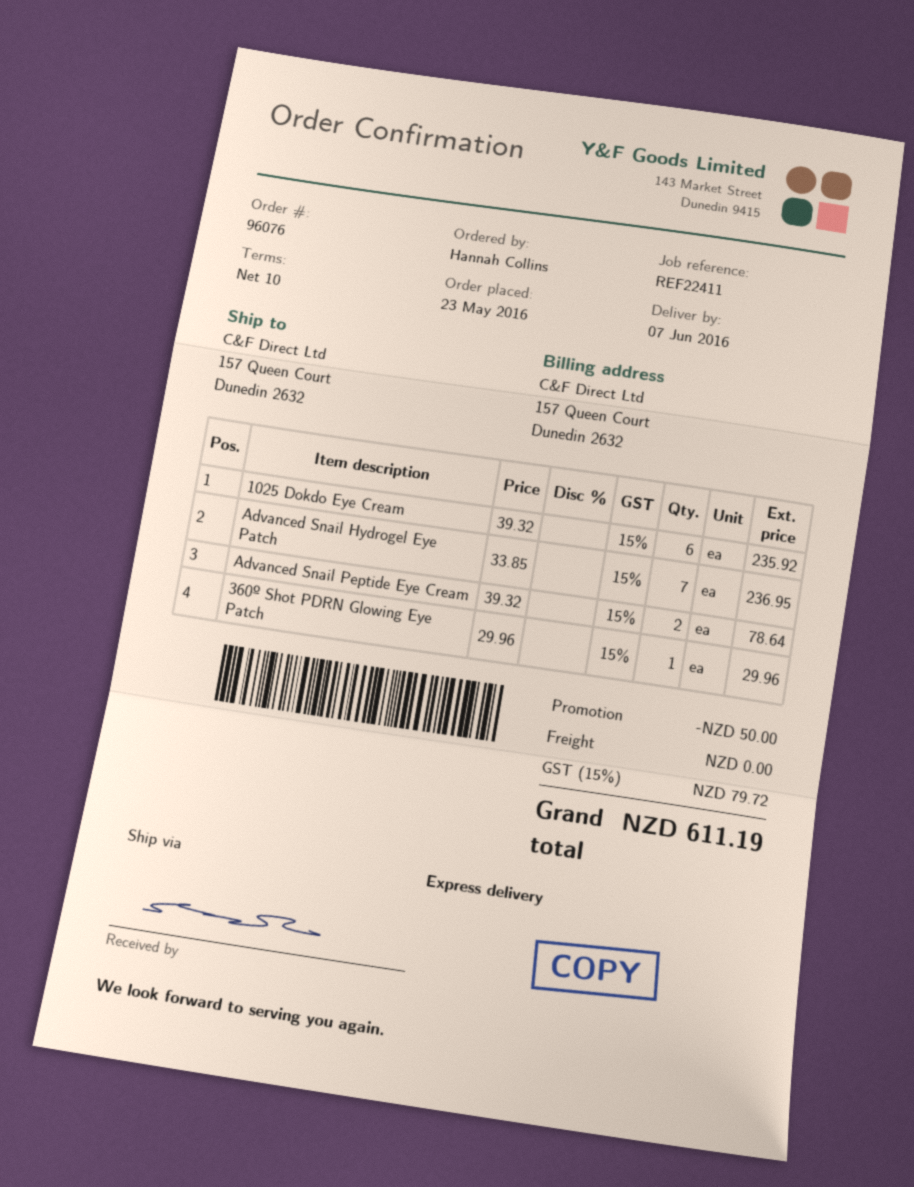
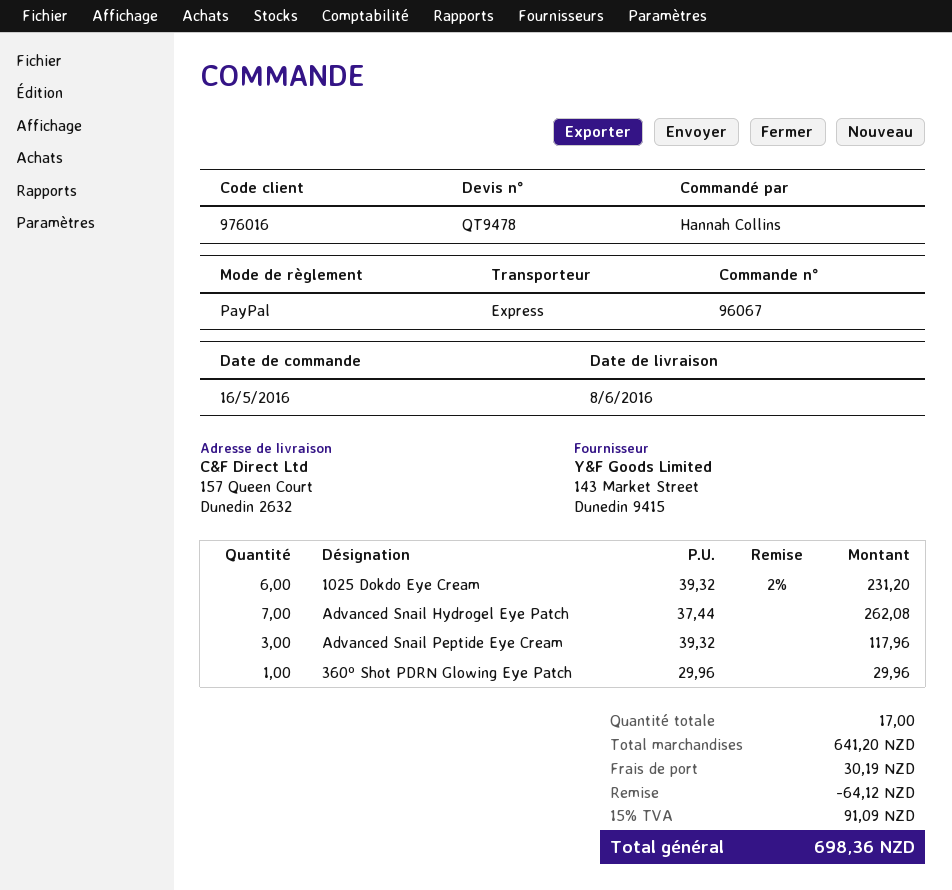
order number: 96076 -> 96067
order date: 2016-05-23 -> 2016-05-16
delivery date: 2016-06-07 -> 2016-06-08
1025 Dokdo Eye Cream: 6 x 39.32 = 235.92 -> 6 x 39.32 - 2% = 231.20
Advanced Snail Hydrogel Eye Patch: 7 x 33.85 = 236.95 -> 7 x 37.44 = 262.08
Advanced Snail Peptide Eye Cream: 2 x 39.32 = 78.64 -> 3 x 39.32 = 117.96
discount: 50.00 -> 64.12
shipping: 0.00 -> 30.19
tax: 15% = 79.72 -> 15% = 91.09
total: 611.19 -> 698.36

